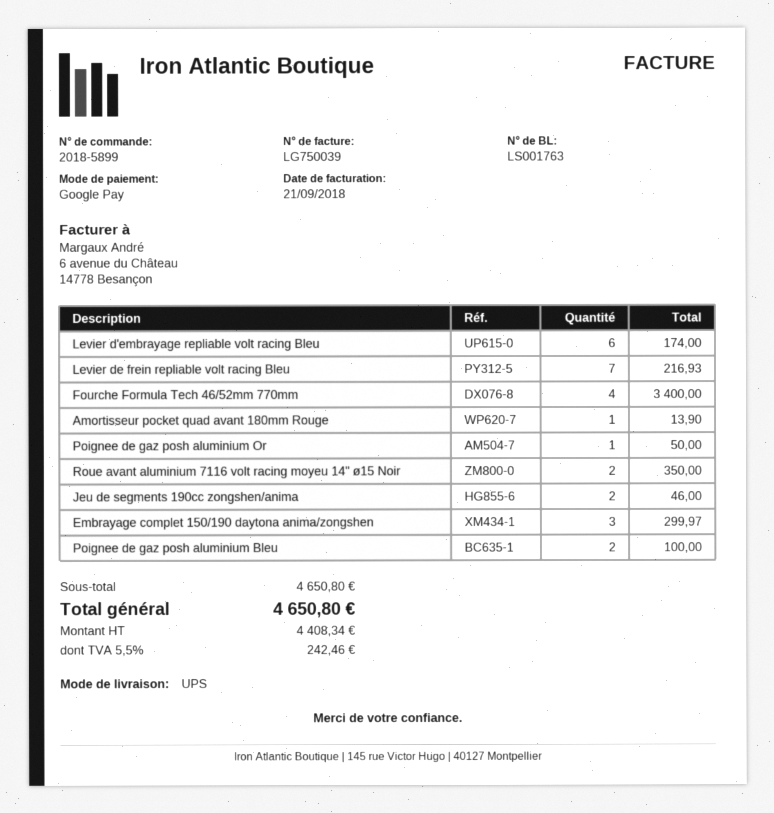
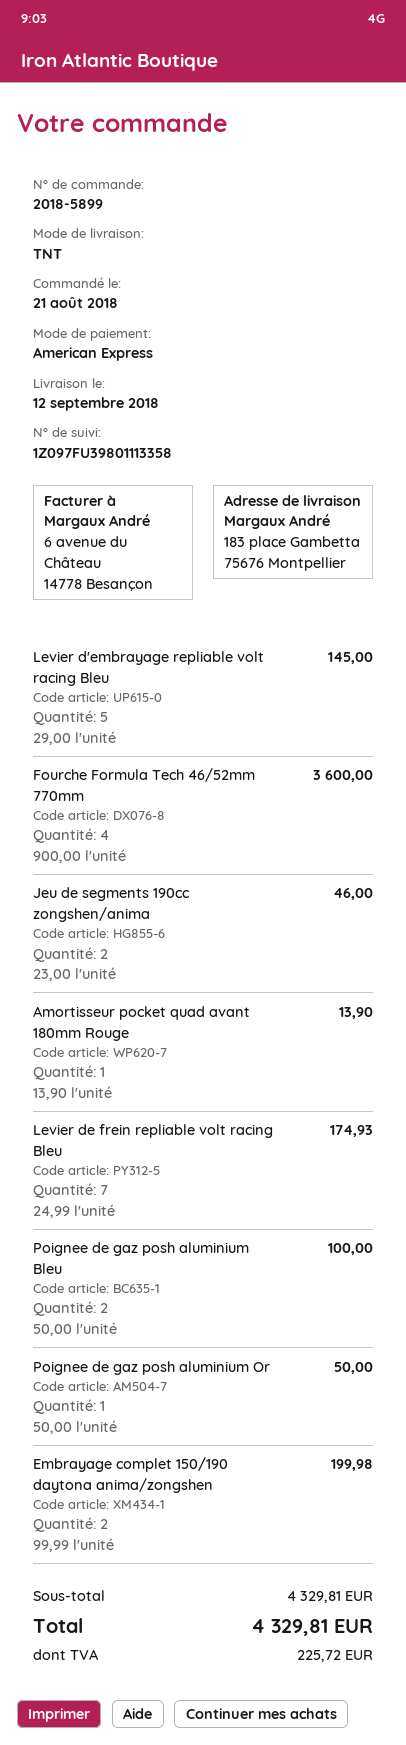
payment method: Google Pay -> American Express
shipping method: UPS -> TNT
Levier d'embrayage repliable volt racing Bleu: 6 for 174.00 -> 5 for 145.00
Levier de frein repliable volt racing Bleu: 7 for 216.93 -> 7 for 174.93
Fourche Formula Tech 46/52mm 770mm: 4 for 3400.00 -> 4 for 3600.00
Roue avant aluminium 7116 volt racing moyeu 14" ø15 Noir: 2 for 350.00 -> none
Embrayage complet 150/190 daytona anima/zongshen: 3 for 299.97 -> 2 for 199.98
subtotal: 4650.80 -> 4329.81
tax: 242.46 -> 225.72
total: 4650.80 -> 4329.81

